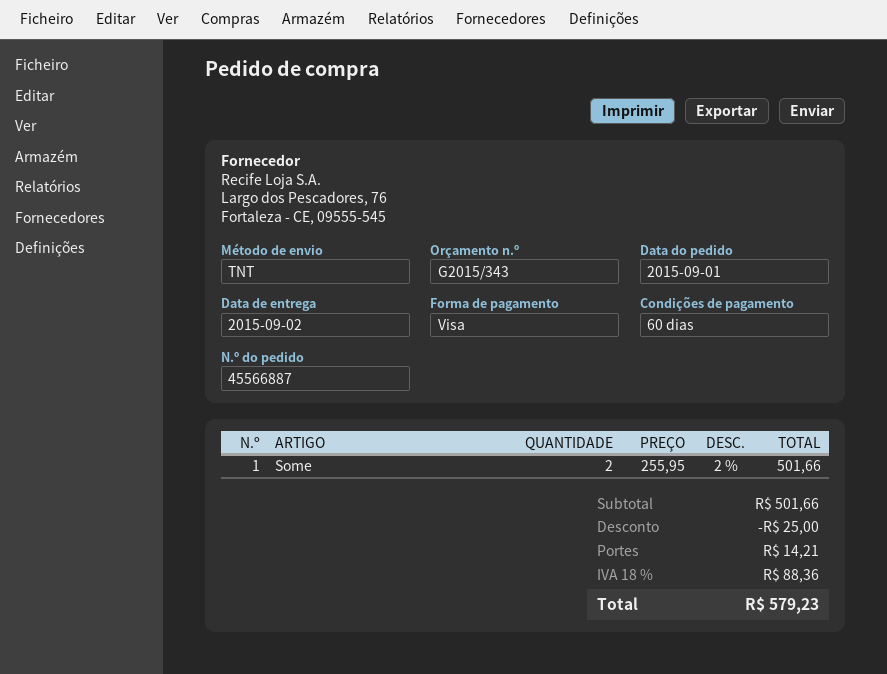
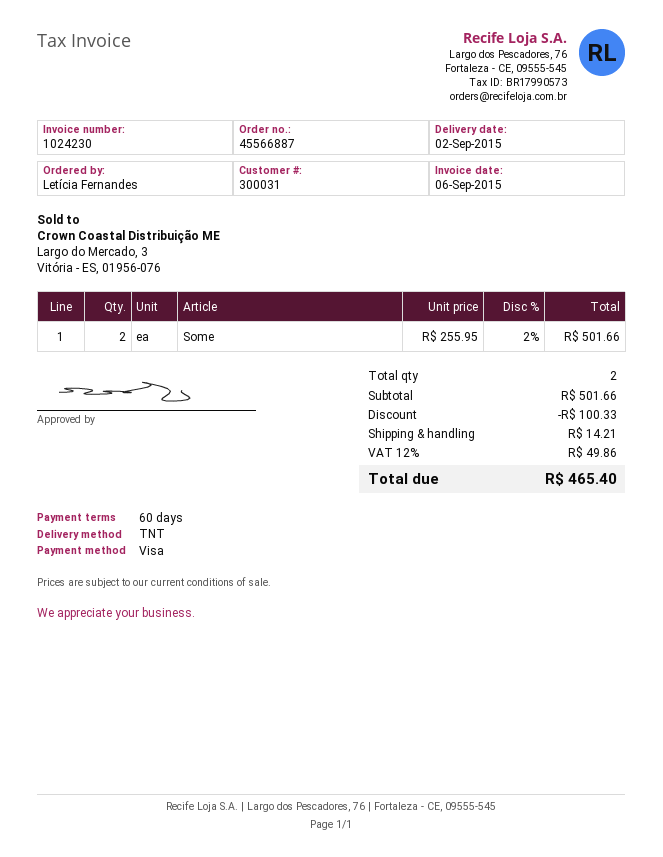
discount: 25.00 -> 100.33
tax: 18% = 88.36 -> 12% = 49.86
total: 579.23 -> 465.40

